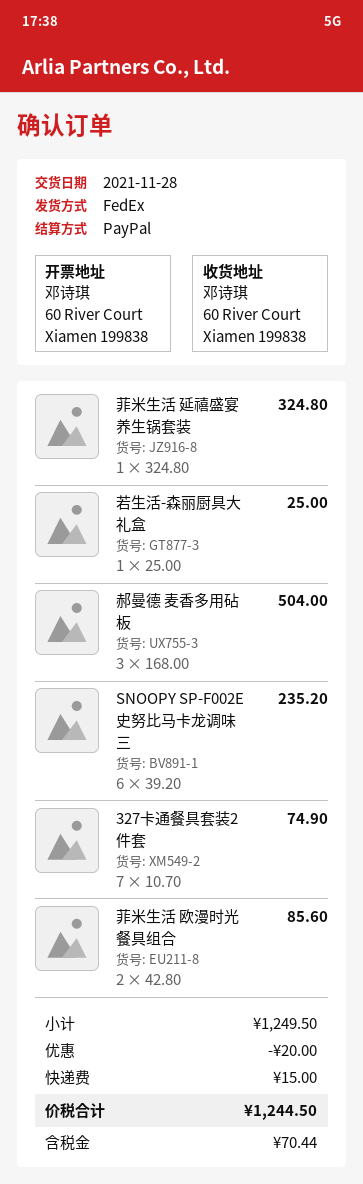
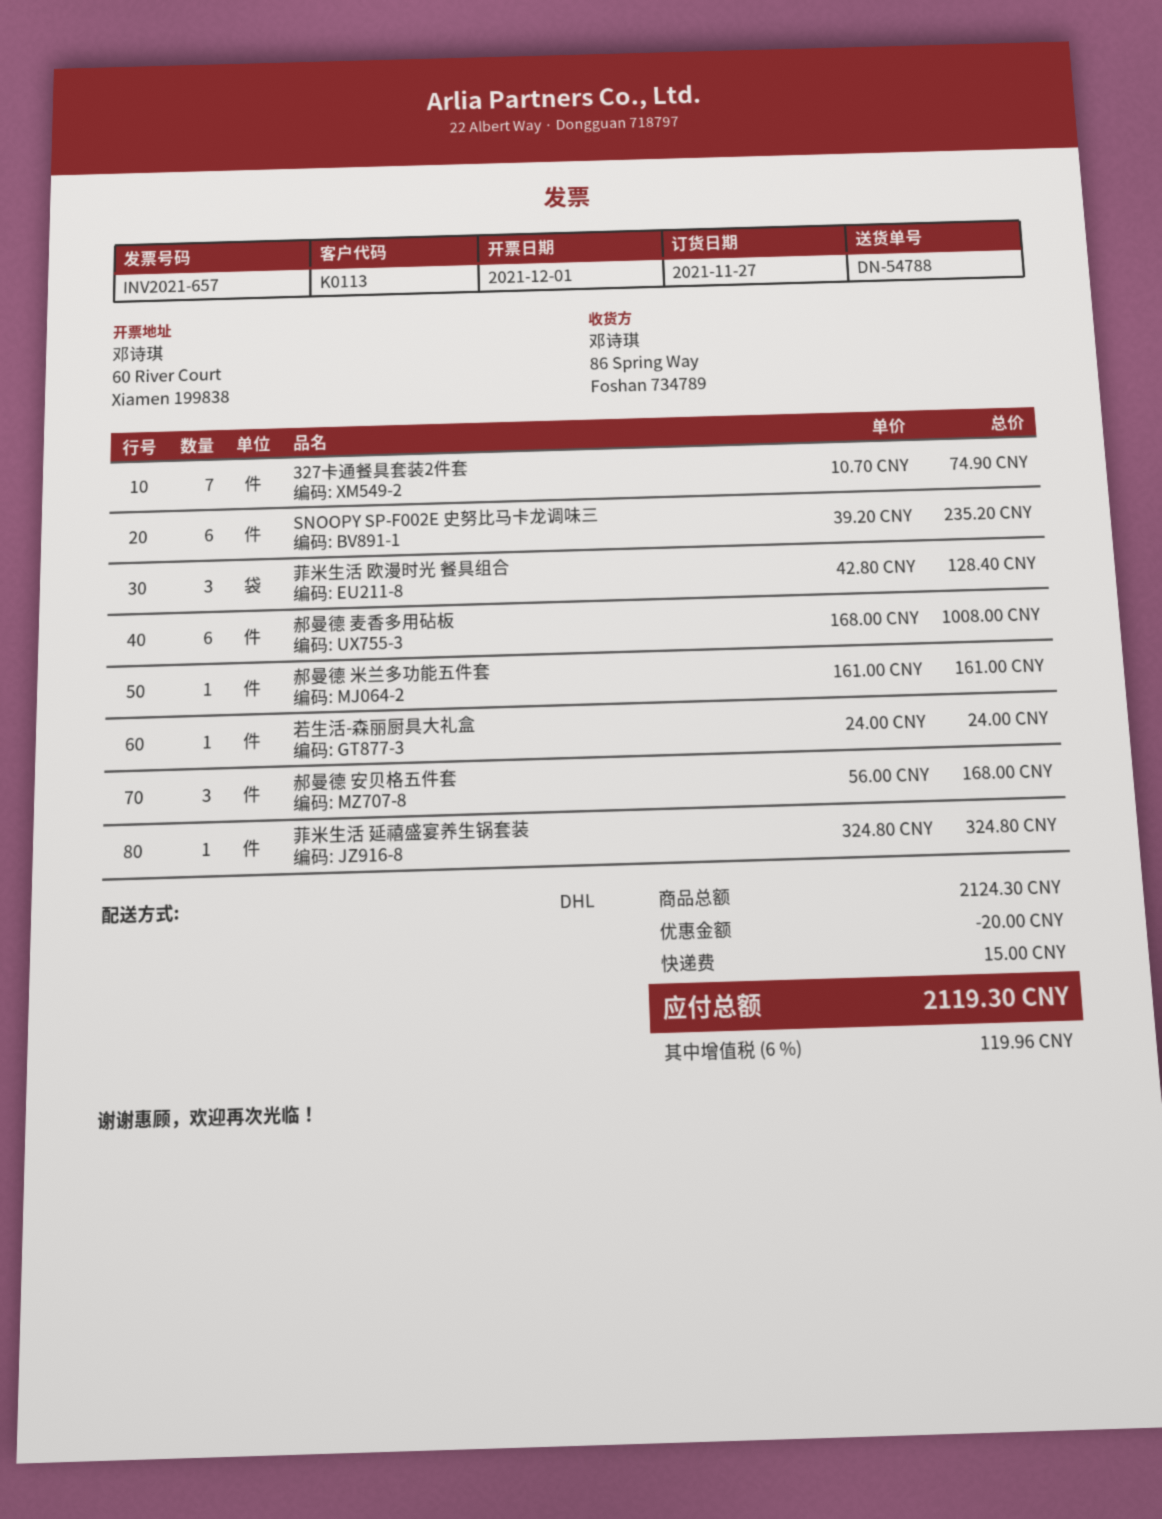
shipping method: FedEx -> DHL
ship to: 60 River Court, Xiamen 199838 -> 86 Spring Way, Foshan 734789
若生活-森丽厨具大礼盒: 1 x 25.00 = 25.00 -> 1 x 24.00 = 24.00
郝曼德 麦香多用砧板: 3 x 168.00 = 504.00 -> 6 x 168.00 = 1008.00
菲米生活 欧漫时光 餐具组合: 2 x 42.80 = 85.60 -> 3 x 42.80 = 128.40
郝曼德 米兰多功能五件套: none -> 1 x 161.00 = 161.00
郝曼德 安贝格五件套: none -> 3 x 56.00 = 168.00
subtotal: 1249.50 -> 2124.30
tax: 70.44 -> 119.96
total: 1244.50 -> 2119.30

